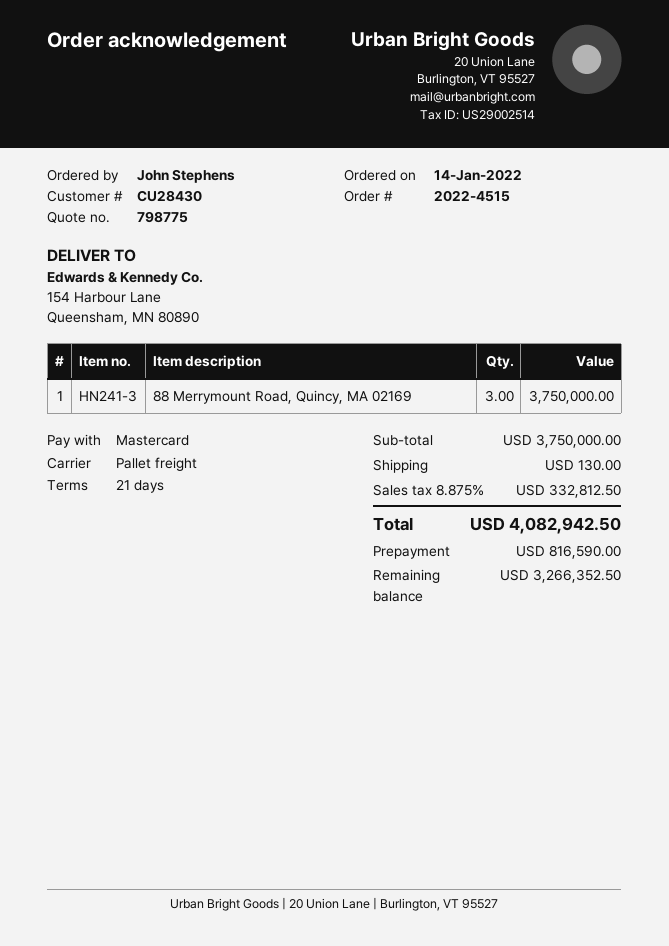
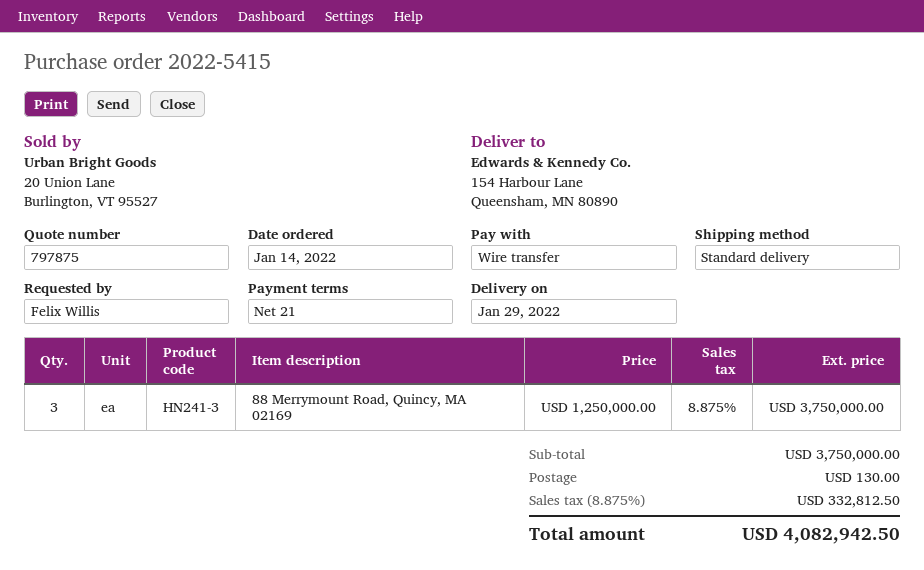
quote number: 798775 -> 797875
order number: 2022-4515 -> 2022-5415
ordered by: John Stephens -> Felix Willis
payment method: Mastercard -> bank transfer
shipping method: pallet freight -> standard

